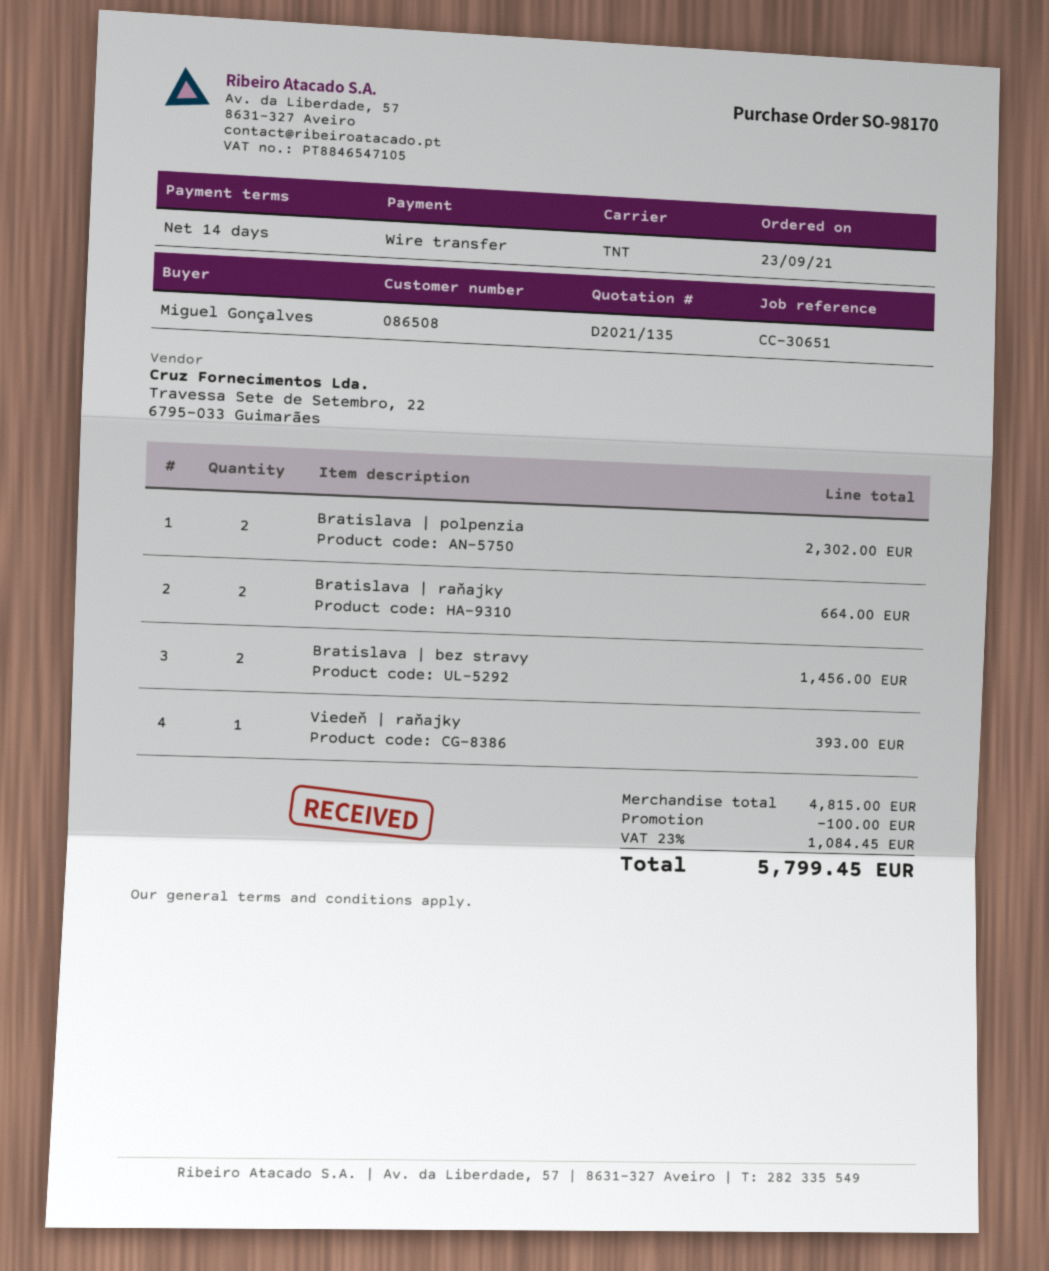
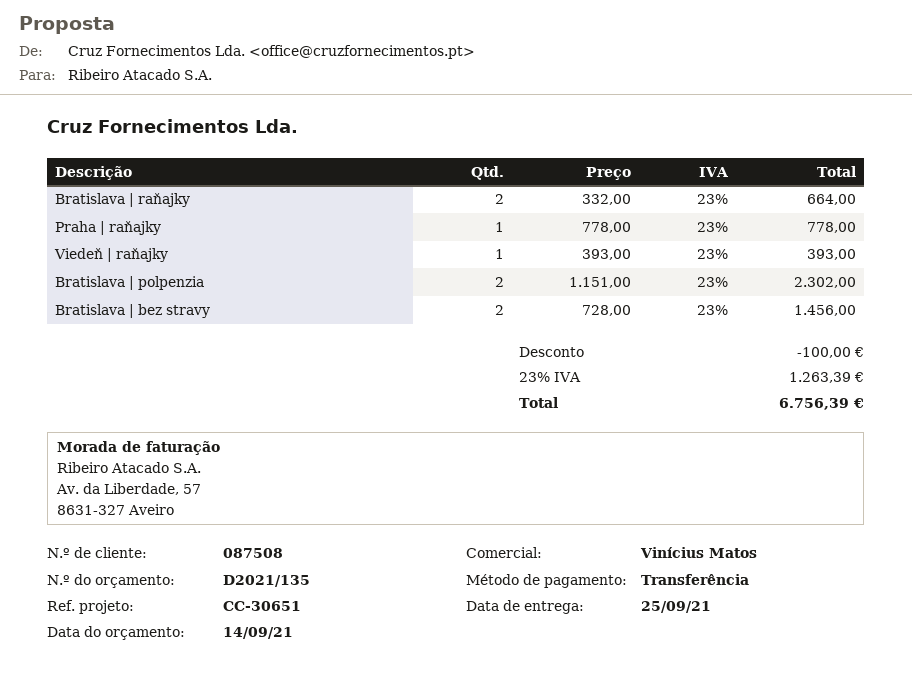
customer number: 086508 -> 087508
Praha | raňajky: none -> 1 for 778.00
tax: 23% = 1084.45 -> 23% = 1263.39
total: 5799.45 -> 6756.39

